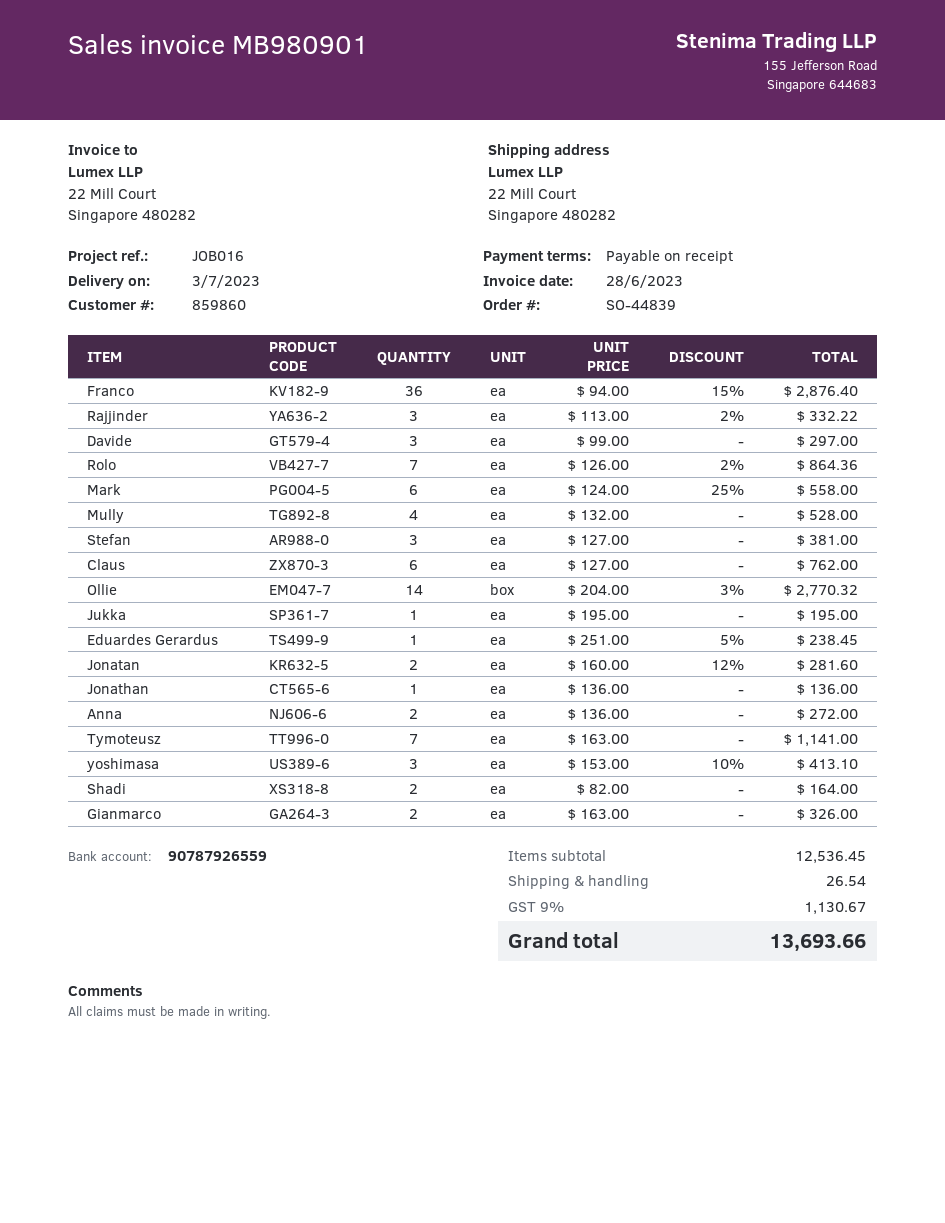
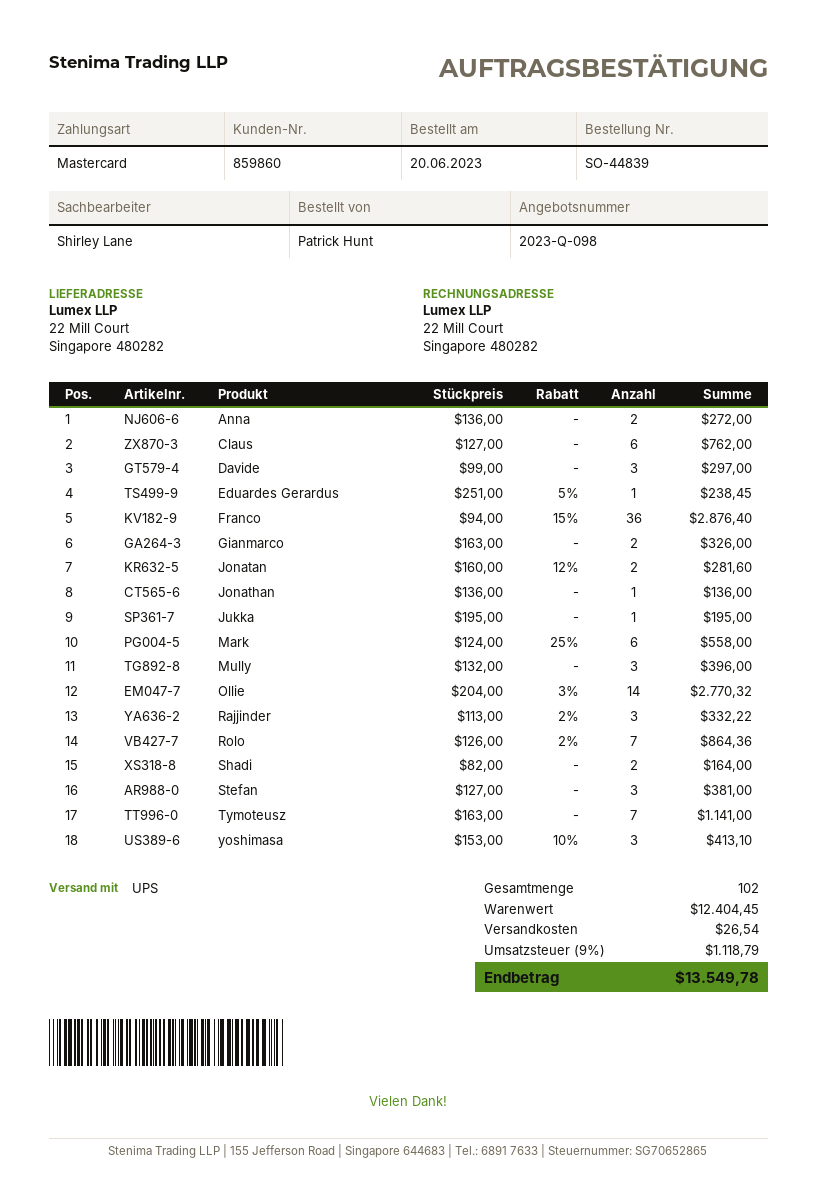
Mully: 4 x 132.00 = 528.00 -> 3 x 132.00 = 396.00
subtotal: 12536.45 -> 12404.45
tax: 9% = 1130.67 -> 9% = 1118.79
total: 13693.66 -> 13549.78

